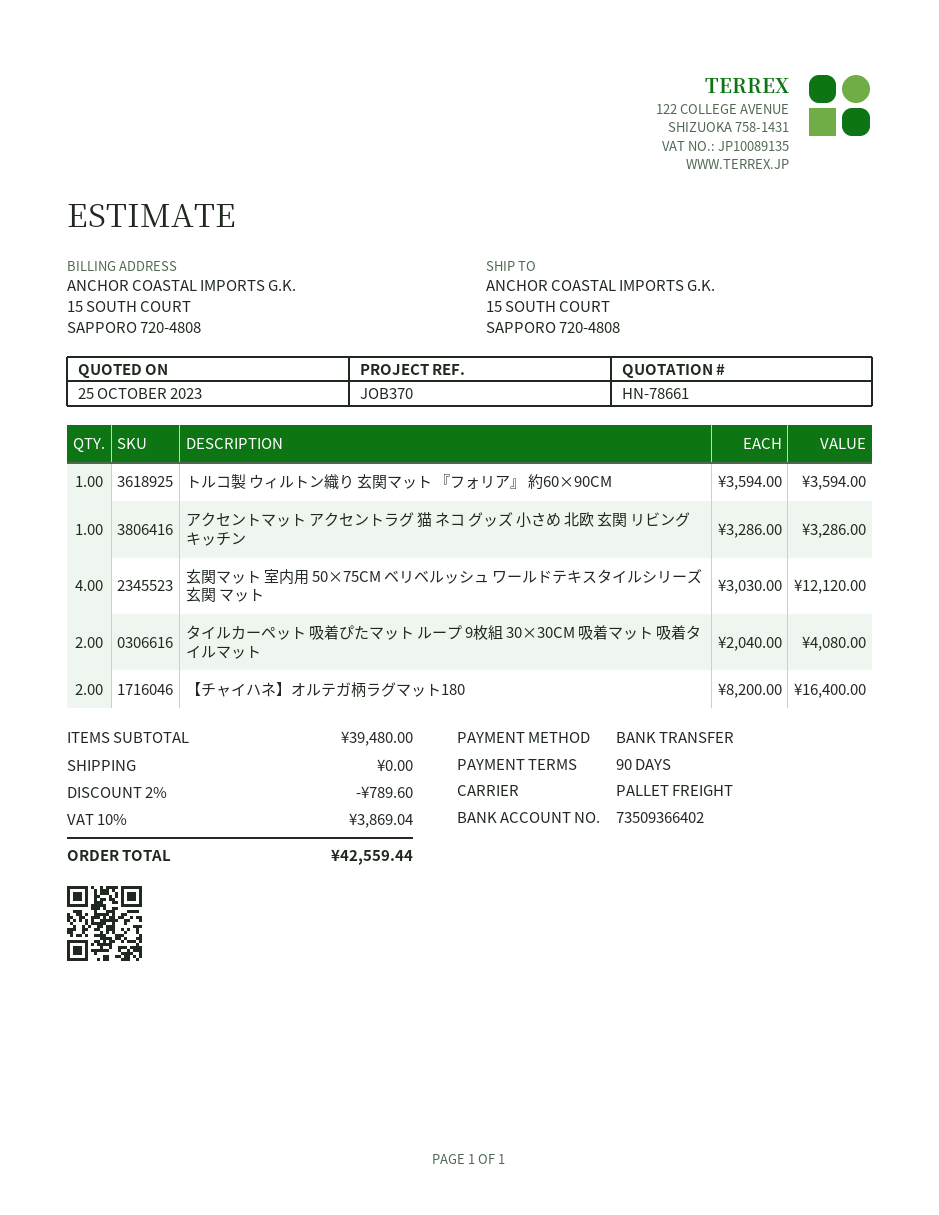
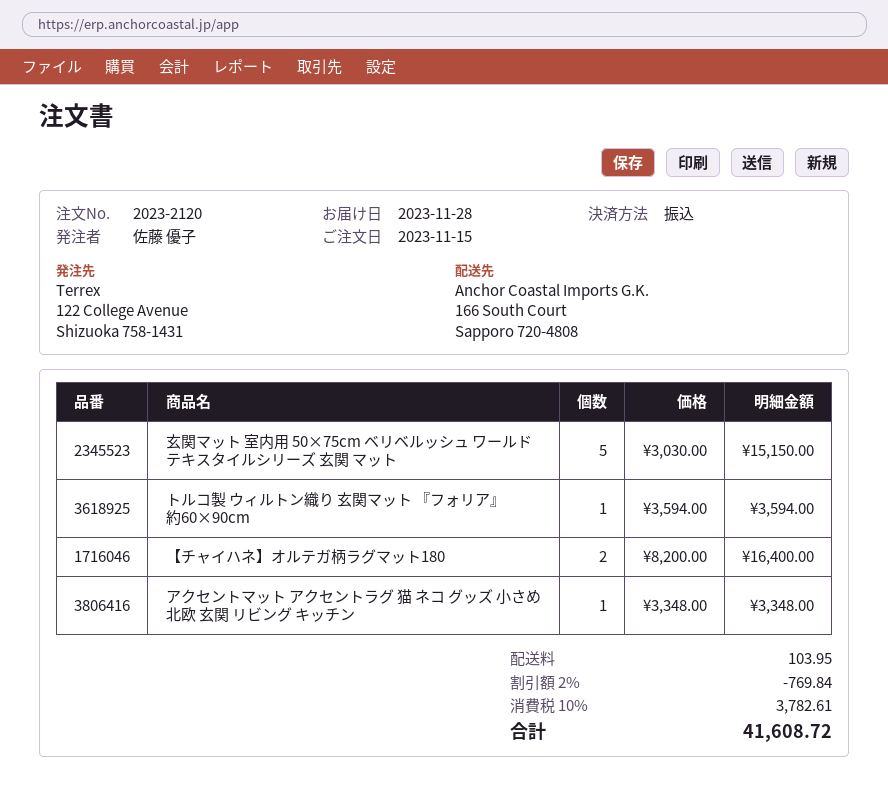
ship to: 15 SOUTH COURT, SAPPORO 720-4808 -> 166 South Court, Sapporo 720-4808
アクセントマット アクセントラグ 猫 ネコ グッズ 小さめ 北欧 玄関 リビング キッチン: 1 x 3286.00 = 3286.00 -> 1 x 3348.00 = 3348.00
玄関マット 室内用 50×75CM ベリベルッシュ ワールドテキスタイルシリーズ 玄関 マット: 4 x 3030.00 = 12120.00 -> 5 x 3030.00 = 15150.00
タイルカーペット 吸着ぴたマット ループ 9枚組 30×30CM 吸着マット 吸着タイルマット: 2 x 2040.00 = 4080.00 -> none
discount: 2% = 789.60 -> 2% = 769.84
shipping: 0.00 -> 103.95
tax: 10% = 3869.04 -> 10% = 3782.61
total: 42559.44 -> 41608.72

